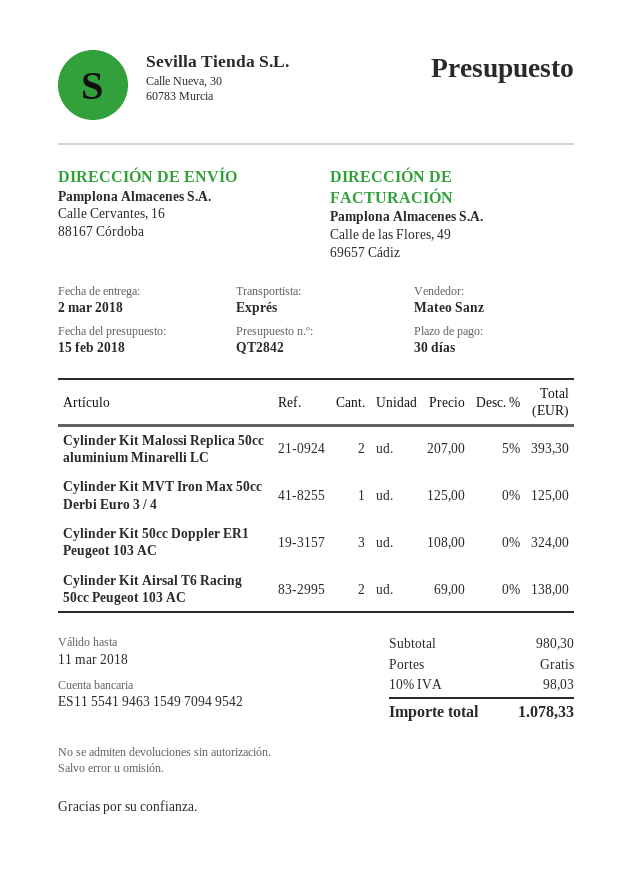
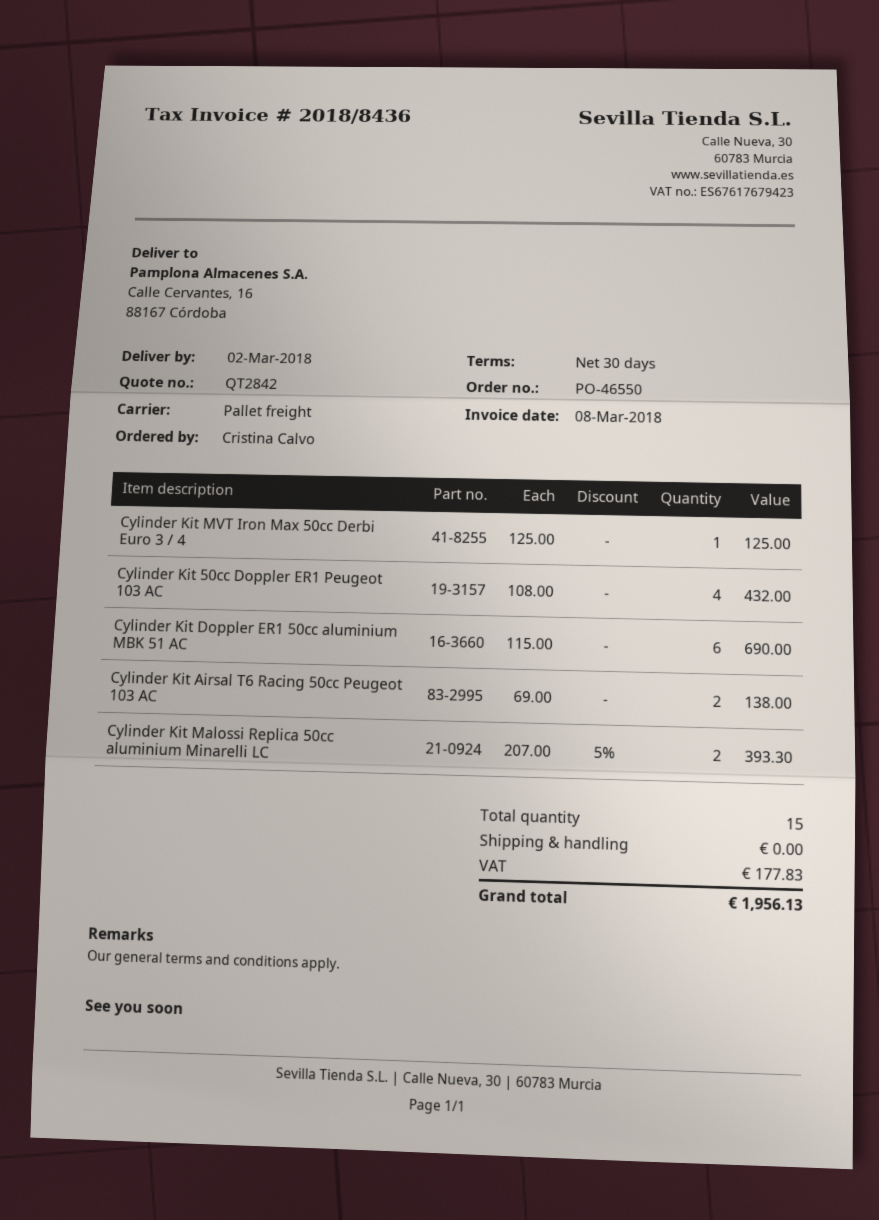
shipping method: express -> pallet freight
Cylinder Kit 50cc Doppler ER1 Peugeot 103 AC: 3 x 108.00 = 324.00 -> 4 x 108.00 = 432.00
Cylinder Kit Doppler ER1 50cc aluminium MBK 51 AC: none -> 6 x 115.00 = 690.00
tax: 98.03 -> 177.83
total: 1078.33 -> 1956.13

